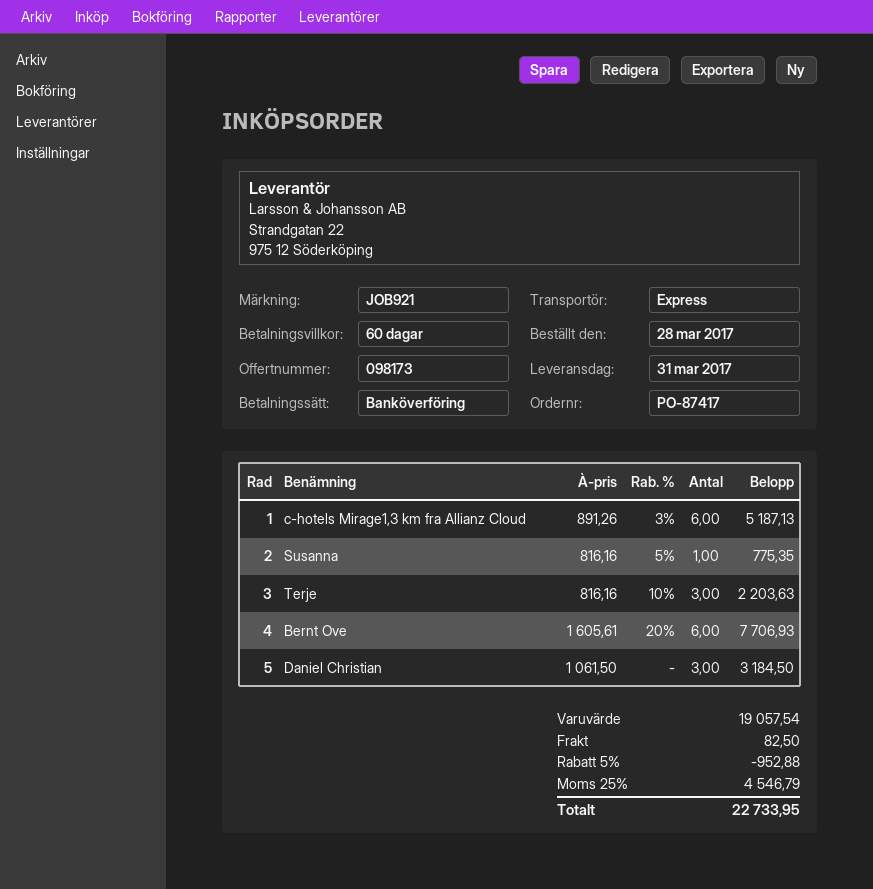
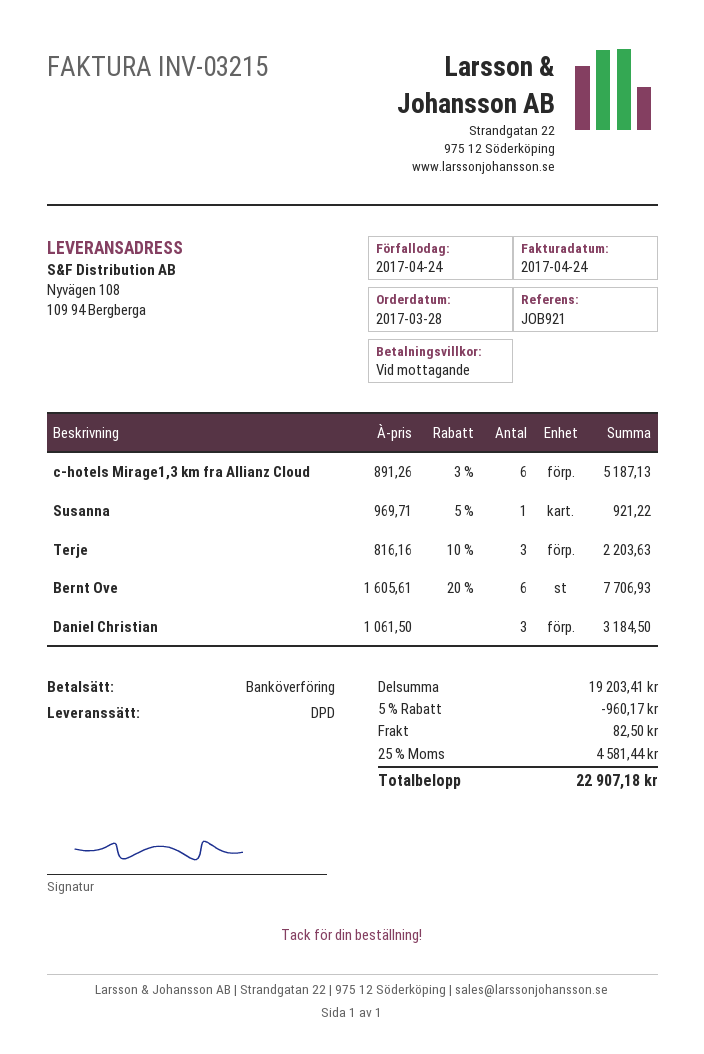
payment terms: 60 days -> on receipt
shipping method: express -> DPD
Susanna: 1 x 816.16 - 5% = 775.35 -> 1 x 969.71 - 5% = 921.22
subtotal: 19057.54 -> 19203.41
discount: 5% = 952.88 -> 5% = 960.17
tax: 25% = 4546.79 -> 25% = 4581.44
total: 22733.95 -> 22907.18

